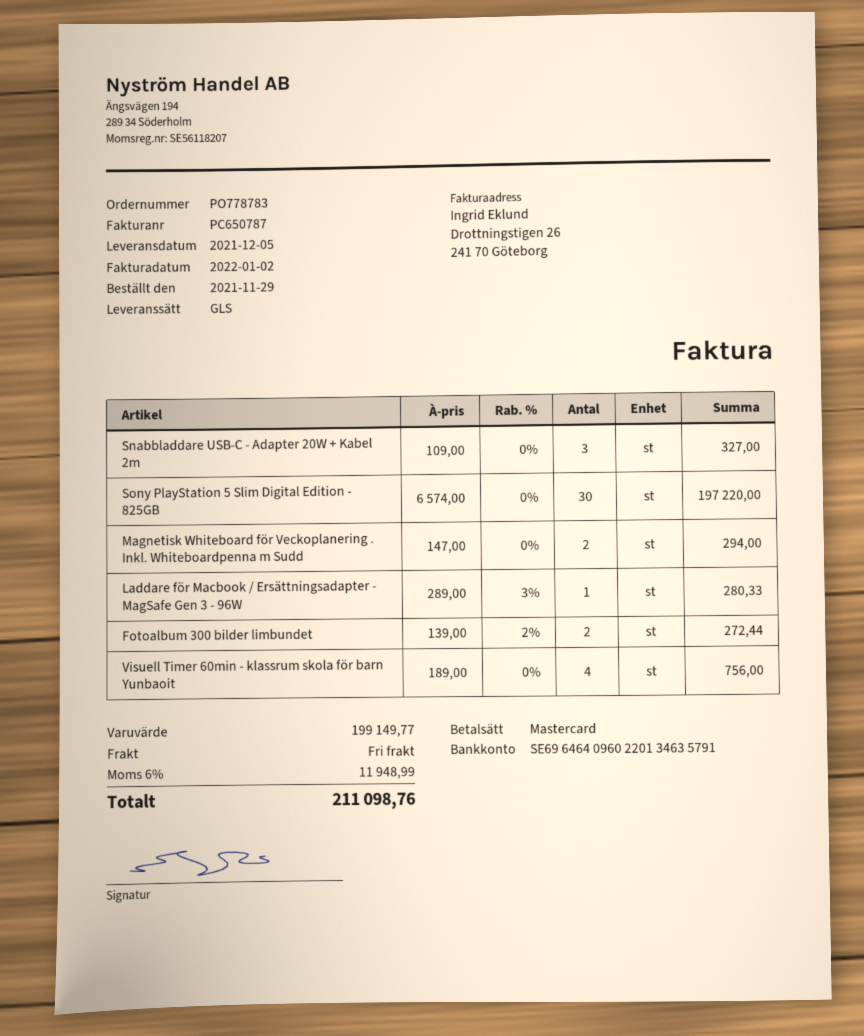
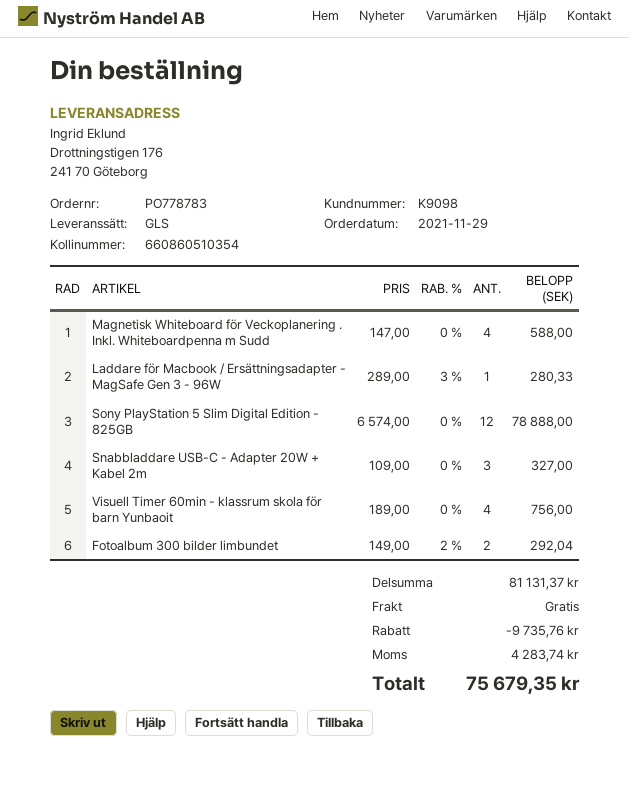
Sony PlayStation 5 Slim Digital Edition - 825GB: 30 x 6574.00 = 197220.00 -> 12 x 6574.00 = 78888.00
Magnetisk Whiteboard för Veckoplanering . Inkl. Whiteboardpenna m Sudd: 2 x 147.00 = 294.00 -> 4 x 147.00 = 588.00
Fotoalbum 300 bilder limbundet: 2 x 139.00 - 2% = 272.44 -> 2 x 149.00 - 2% = 292.04
subtotal: 199149.77 -> 81131.37
discount: none -> 9735.76
tax: 11948.99 -> 4283.74
total: 211098.76 -> 75679.35

